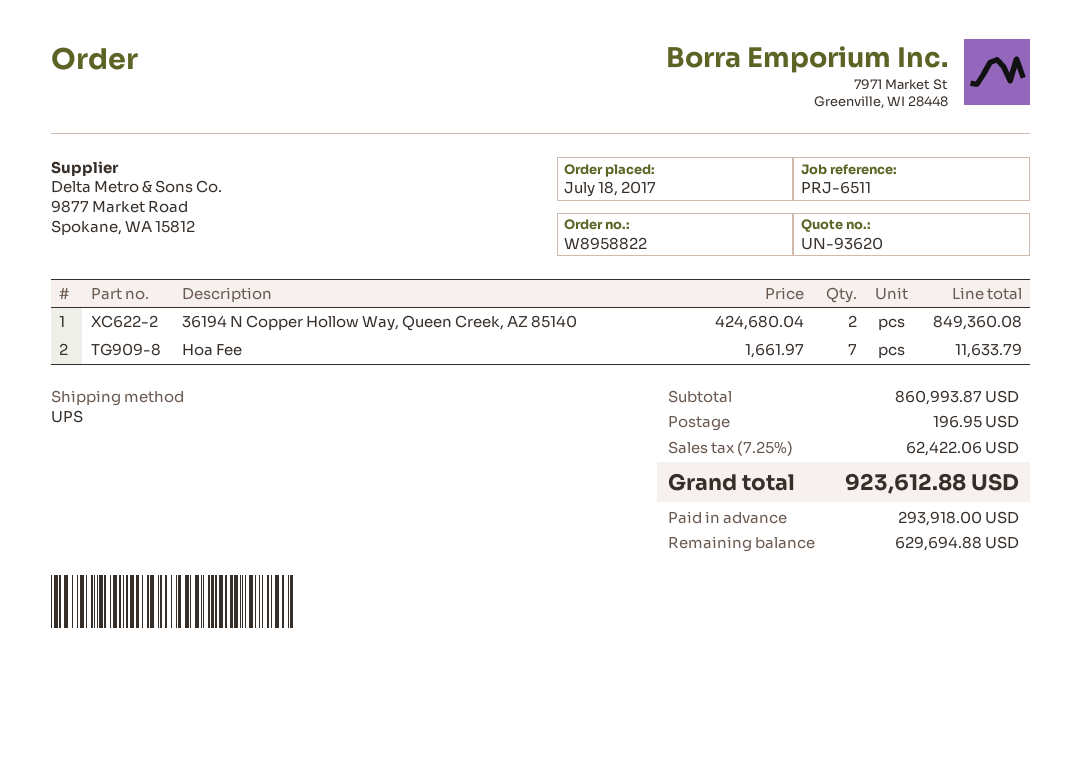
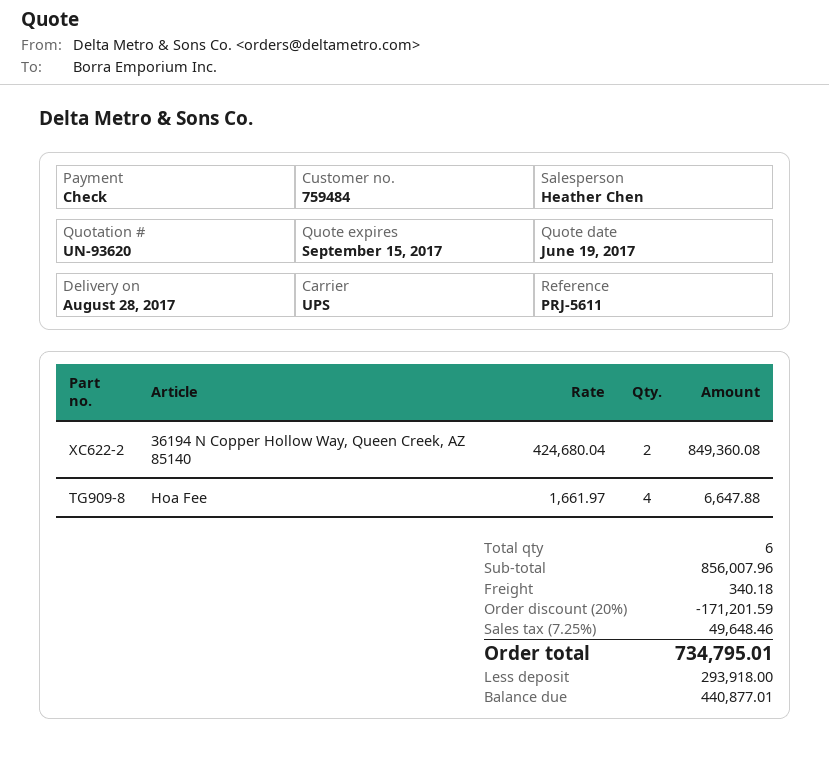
reference: PRJ-6511 -> PRJ-5611
Hoa Fee: 7 x 1661.97 = 11633.79 -> 4 x 1661.97 = 6647.88
subtotal: 860993.87 -> 856007.96
discount: none -> 20% = 171201.59
shipping: 196.95 -> 340.18
tax: 7.25% = 62422.06 -> 7.25% = 49648.46
total: 923612.88 -> 734795.01
balance: 629694.88 -> 440877.01

